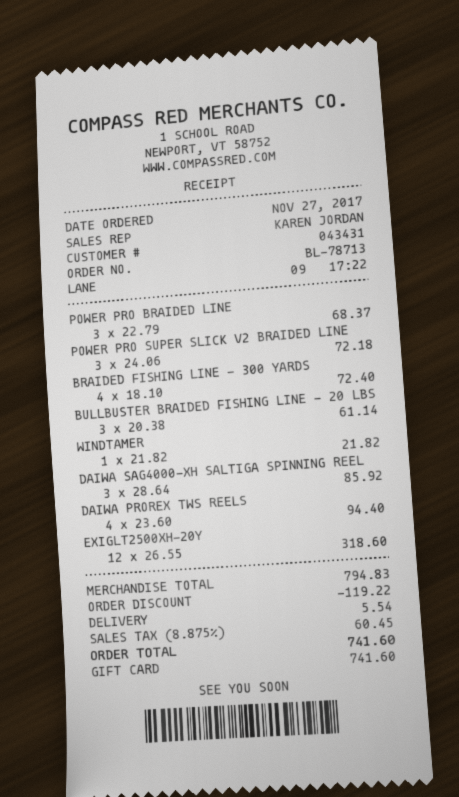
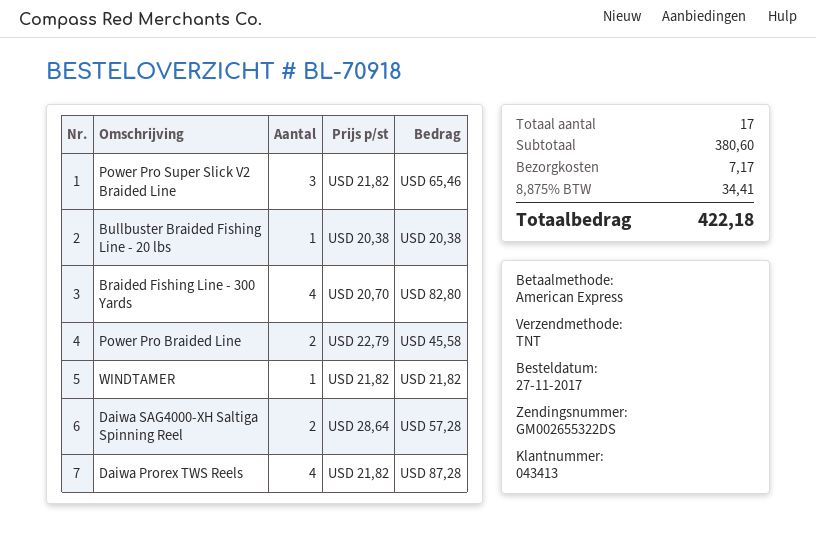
order number: BL-78713 -> BL-70918
customer number: 043431 -> 043413
payment method: gift card -> American Express
POWER PRO BRAIDED LINE: 3 x 22.79 = 68.37 -> 2 x 22.79 = 45.58
POWER PRO SUPER SLICK V2 BRAIDED LINE: 3 x 24.06 = 72.18 -> 3 x 21.82 = 65.46
BRAIDED FISHING LINE - 300 YARDS: 4 x 18.10 = 72.40 -> 4 x 20.70 = 82.80
BULLBUSTER BRAIDED FISHING LINE - 20 LBS: 3 x 20.38 = 61.14 -> 1 x 20.38 = 20.38
DAIWA SAG4000-XH SALTIGA SPINNING REEL: 3 x 28.64 = 85.92 -> 2 x 28.64 = 57.28
DAIWA PROREX TWS REELS: 4 x 23.60 = 94.40 -> 4 x 21.82 = 87.28
EXIGLT2500XH-20Y: 12 x 26.55 = 318.60 -> none
subtotal: 794.83 -> 380.60
discount: 119.22 -> none
shipping: 5.54 -> 7.17
tax: 8.875% = 60.45 -> 8.875% = 34.41
total: 741.60 -> 422.18

